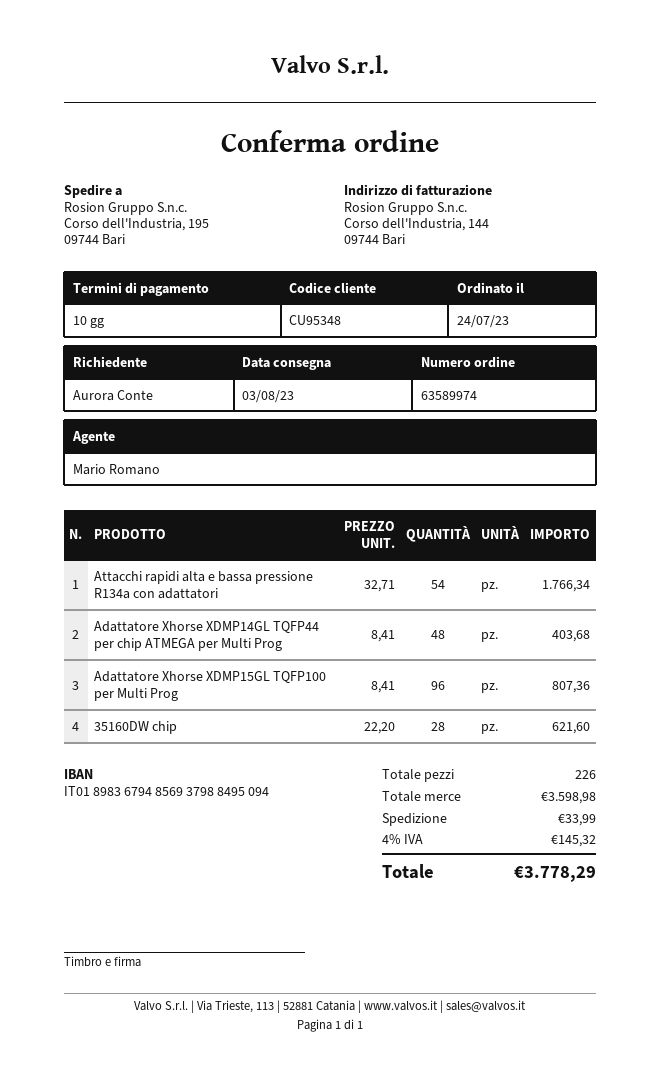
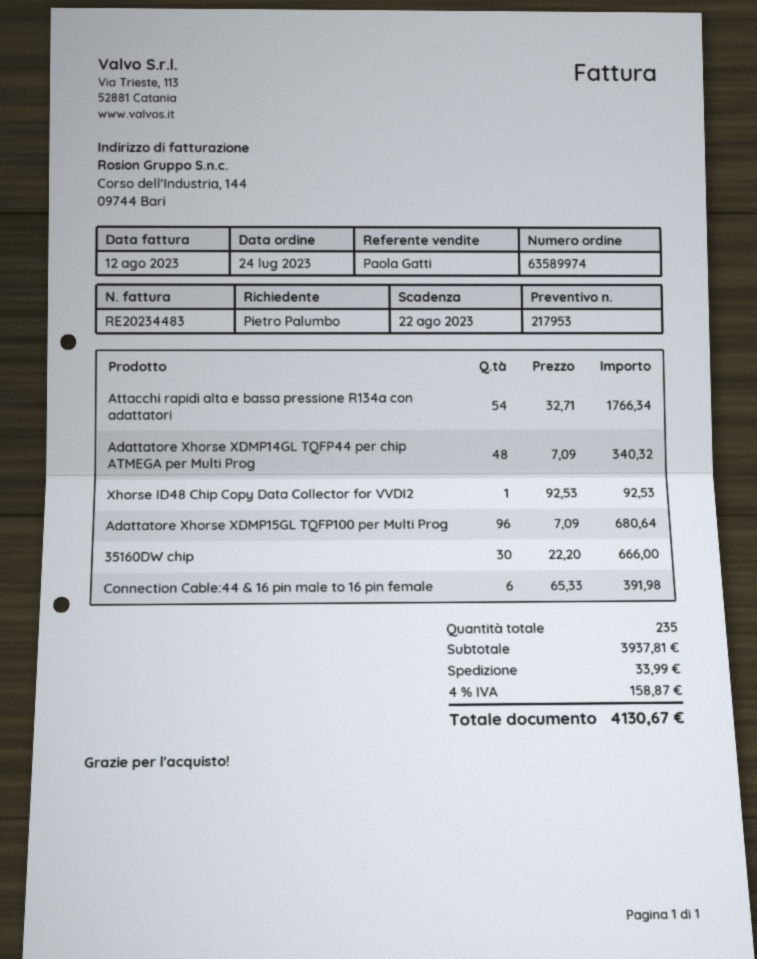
ordered by: Aurora Conte -> Pietro Palumbo
sales rep: Mario Romano -> Paola Gatti
Adattatore Xhorse XDMP14GL TQFP44 per chip ATMEGA per Multi Prog: 48 x 8.41 = 403.68 -> 48 x 7.09 = 340.32
Adattatore Xhorse XDMP15GL TQFP100 per Multi Prog: 96 x 8.41 = 807.36 -> 96 x 7.09 = 680.64
35160DW chip: 28 x 22.20 = 621.60 -> 30 x 22.20 = 666.00
Xhorse ID48 Chip Copy Data Collector for VVDI2: none -> 1 x 92.53 = 92.53
Connection Cable:44 & 16 pin male to 16 pin female: none -> 6 x 65.33 = 391.98
total quantity: 226 -> 235
subtotal: 3598.98 -> 3937.81
tax: 4% = 145.32 -> 4% = 158.87
total: 3778.29 -> 4130.67

